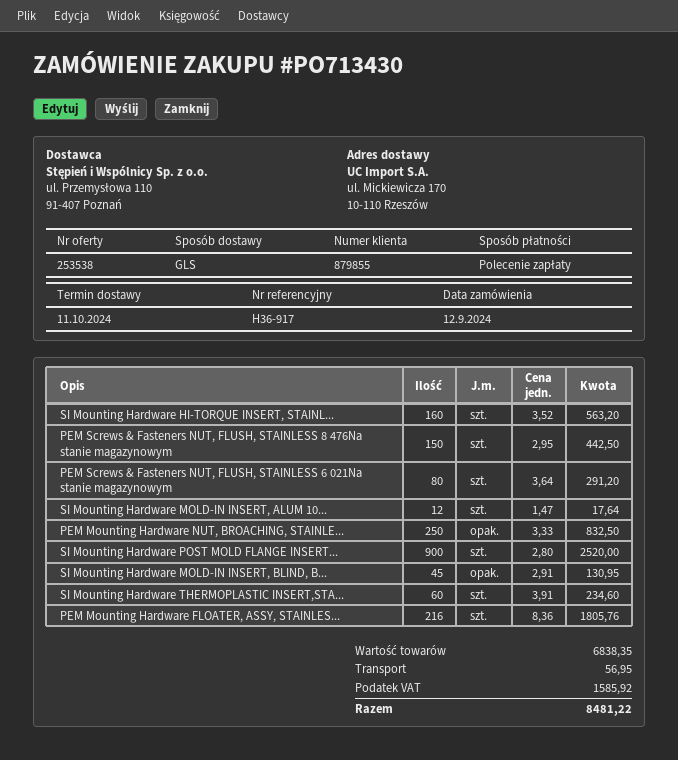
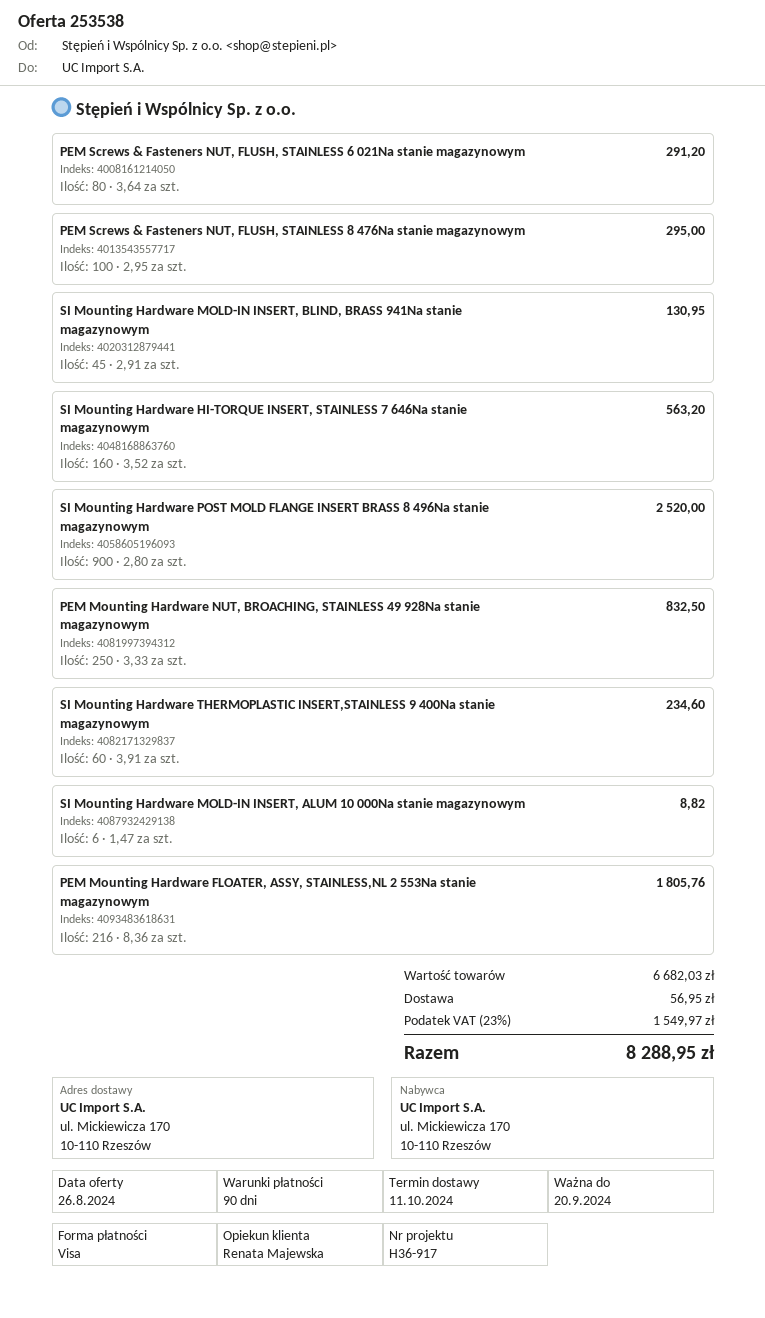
payment method: direct debit -> Visa
PEM Screws & Fasteners NUT, FLUSH, STAINLESS 8 476Na stanie magazynowym: 150 x 2.95 = 442.50 -> 100 x 2.95 = 295.00
SI Mounting Hardware MOLD-IN INSERT, ALUM 10...: 12 x 1.47 = 17.64 -> 6 x 1.47 = 8.82
subtotal: 6838.35 -> 6682.03
tax: 1585.92 -> 1549.97
total: 8481.22 -> 8288.95

